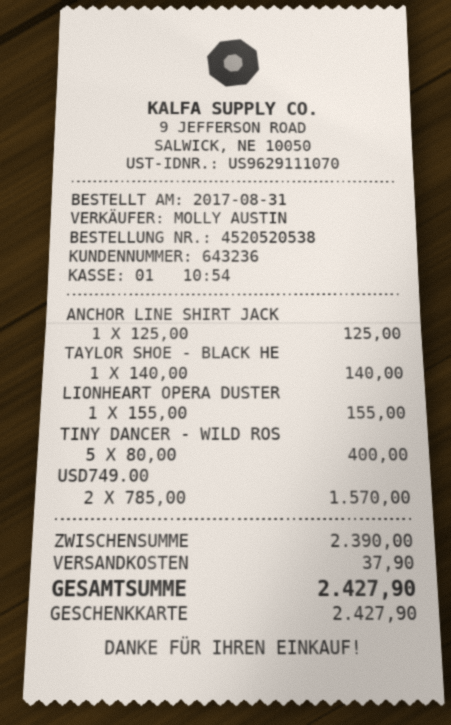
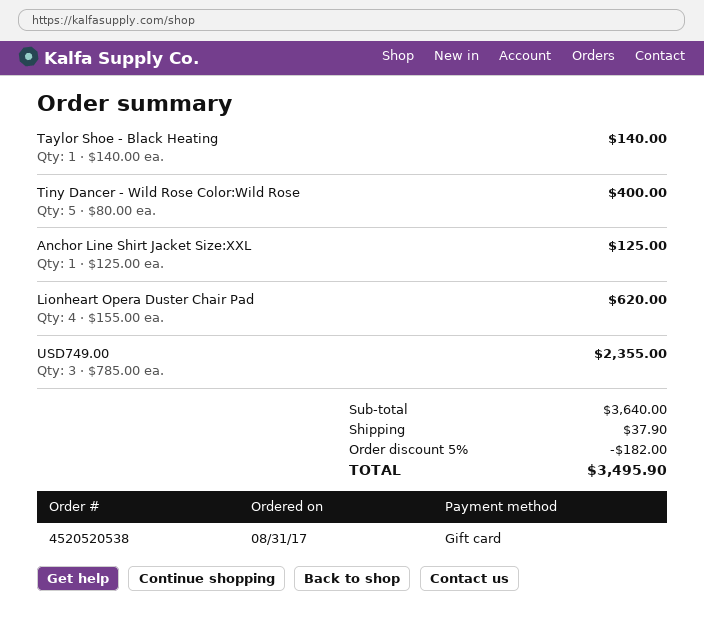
LIONHEART OPERA DUSTER: 1 x 155.00 = 155.00 -> 4 x 155.00 = 620.00
USD749.00: 2 x 785.00 = 1570.00 -> 3 x 785.00 = 2355.00
subtotal: 2390.00 -> 3640.00
discount: none -> 5% = 182.00
total: 2427.90 -> 3495.90

